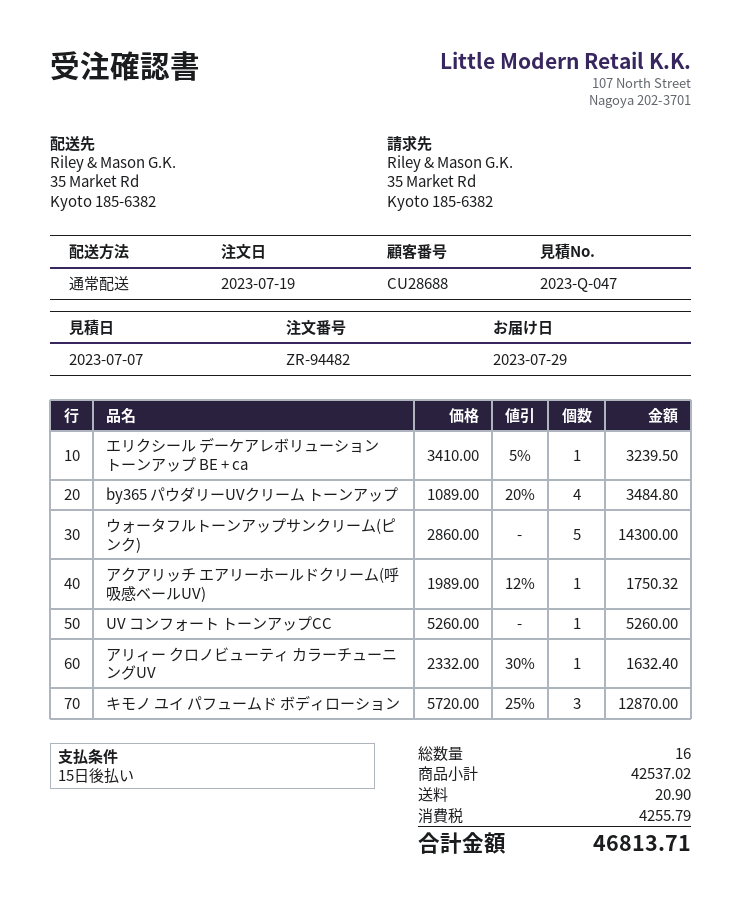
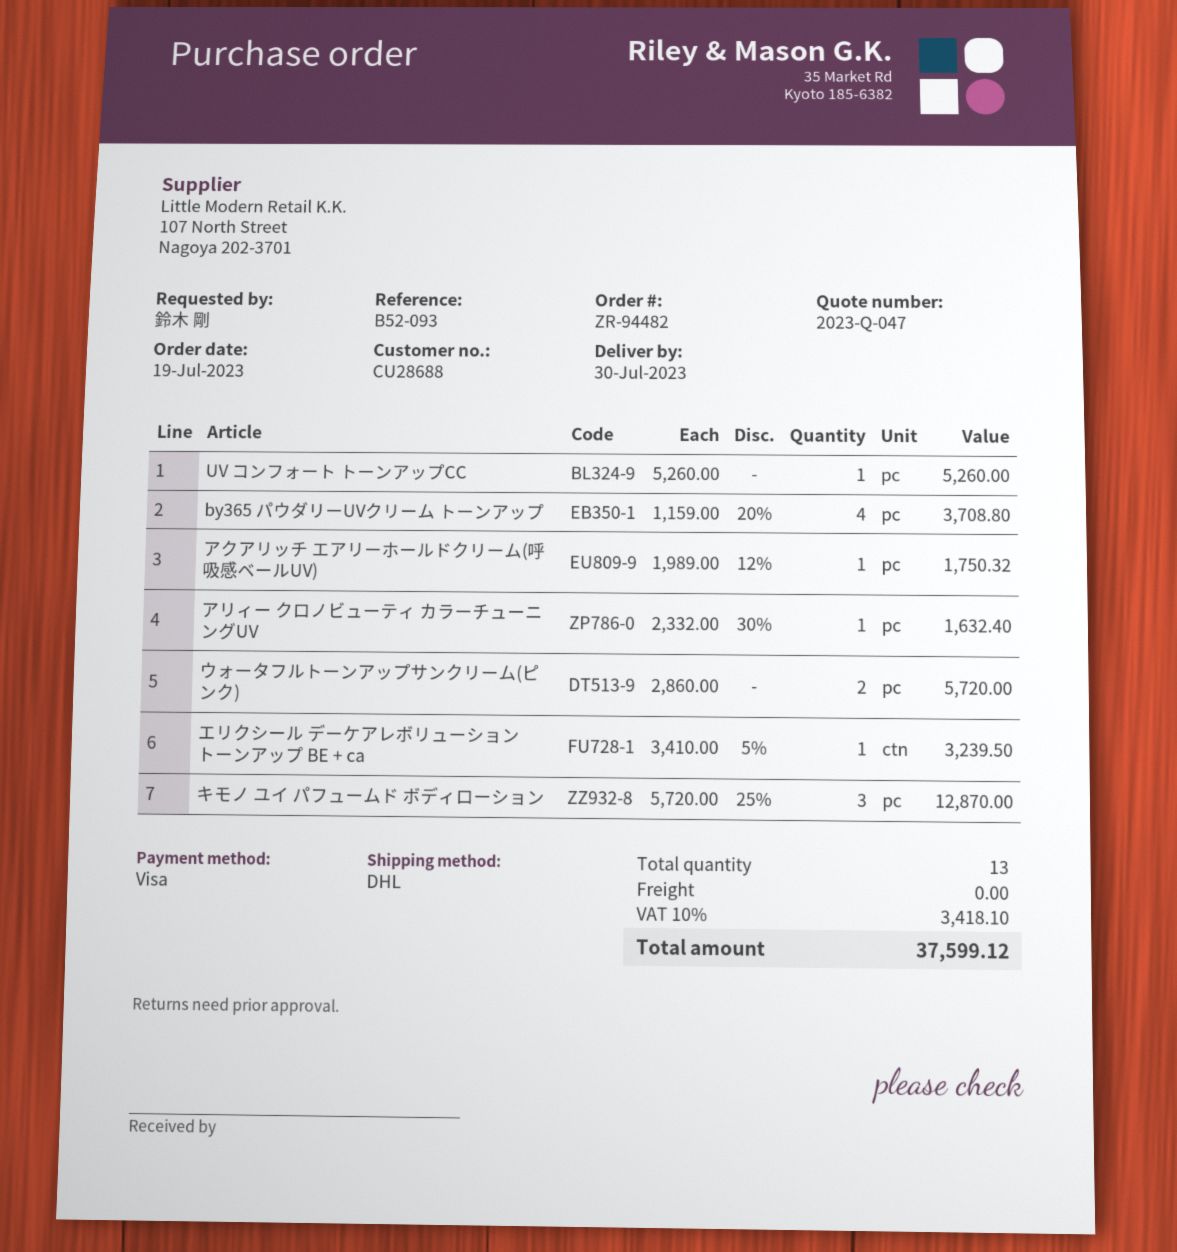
delivery date: 2023-07-29 -> 2023-07-30
shipping method: standard -> DHL
by365 パウダリーUVクリーム トーンアップ: 4 x 1089.00 - 20% = 3484.80 -> 4 x 1159.00 - 20% = 3708.80
ウォータフルトーンアップサンクリーム(ピンク): 5 x 2860.00 = 14300.00 -> 2 x 2860.00 = 5720.00
total quantity: 16 -> 13
shipping: 20.90 -> 0.00
tax: 4255.79 -> 3418.10
total: 46813.71 -> 37599.12

